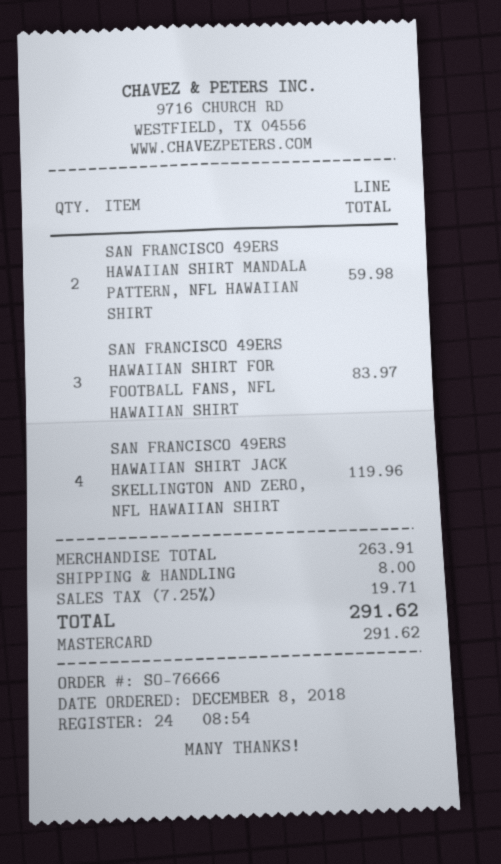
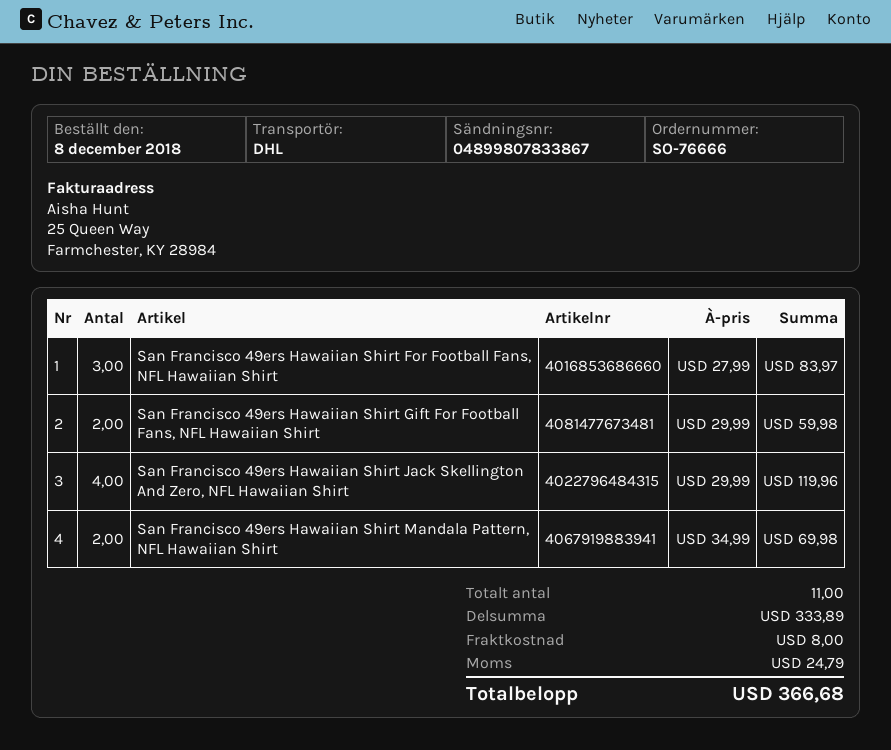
SAN FRANCISCO 49ERS HAWAIIAN SHIRT MANDALA PATTERN, NFL HAWAIIAN SHIRT: 2 for 59.98 -> 2 for 69.98
San Francisco 49ers Hawaiian Shirt Gift For Football Fans, NFL Hawaiian Shirt: none -> 2 for 59.98
subtotal: 263.91 -> 333.89
tax: 19.71 -> 24.79
total: 291.62 -> 366.68

